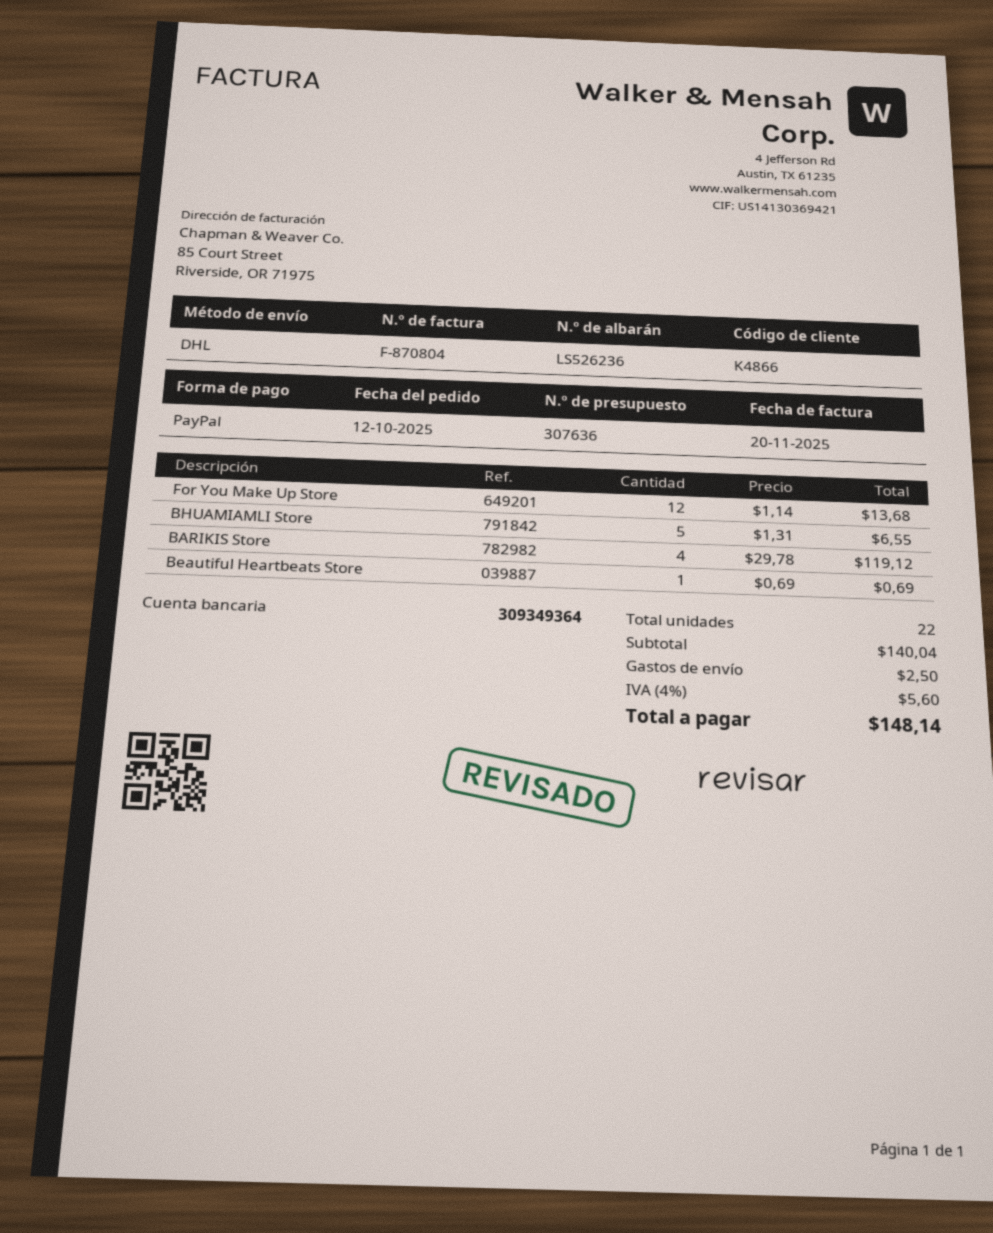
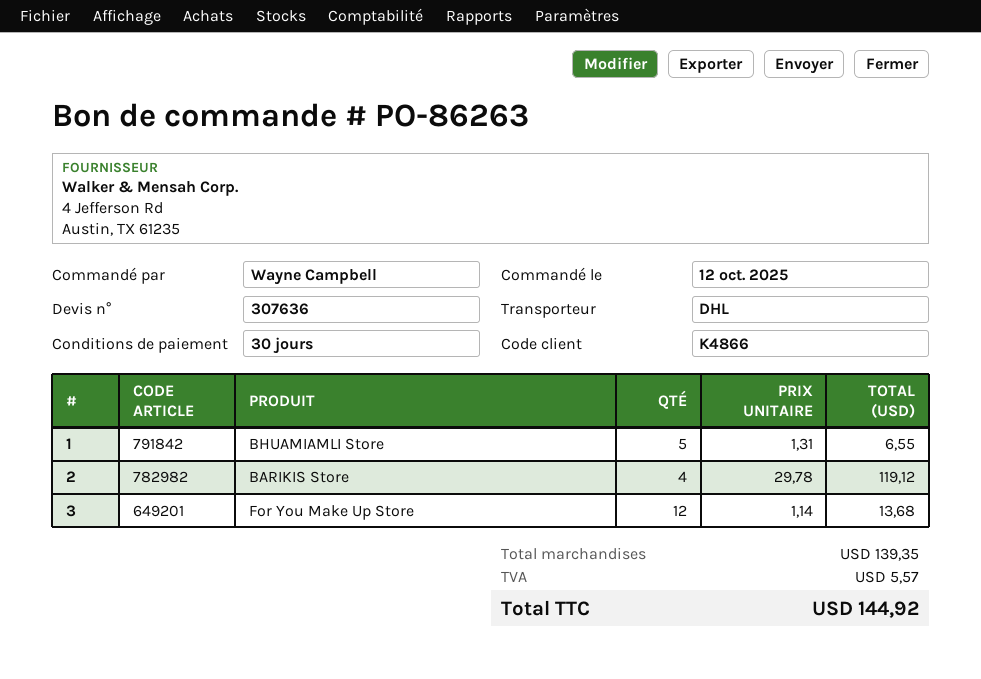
Beautiful Heartbeats Store: 1 x 0.69 = 0.69 -> none
subtotal: 140.04 -> 139.35
shipping: 2.50 -> none
tax: 5.60 -> 5.57
total: 148.14 -> 144.92

